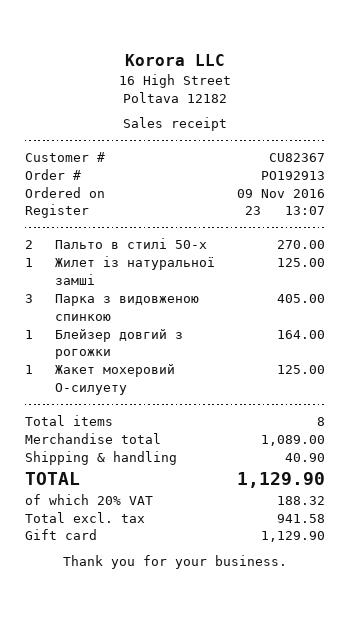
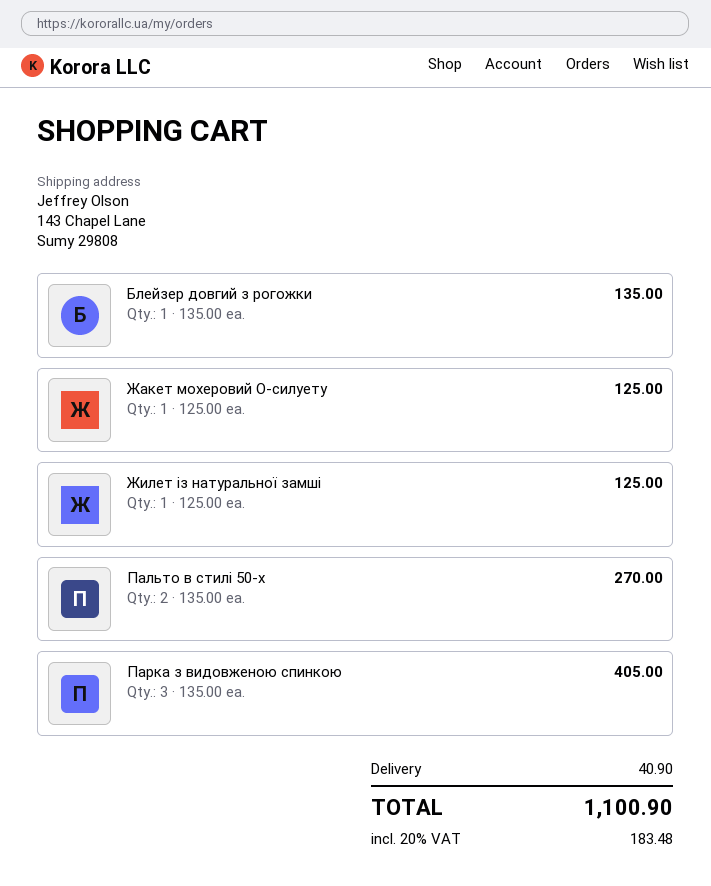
Блейзер довгий з рогожки: 1 for 164.00 -> 1 for 135.00
tax: 20% = 188.32 -> 20% = 183.48
total: 1129.90 -> 1100.90

